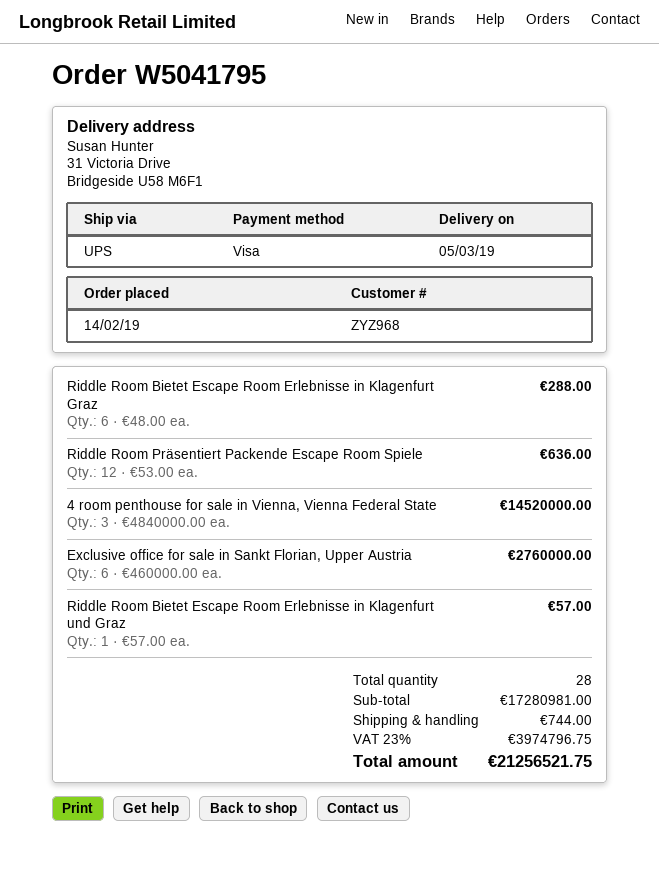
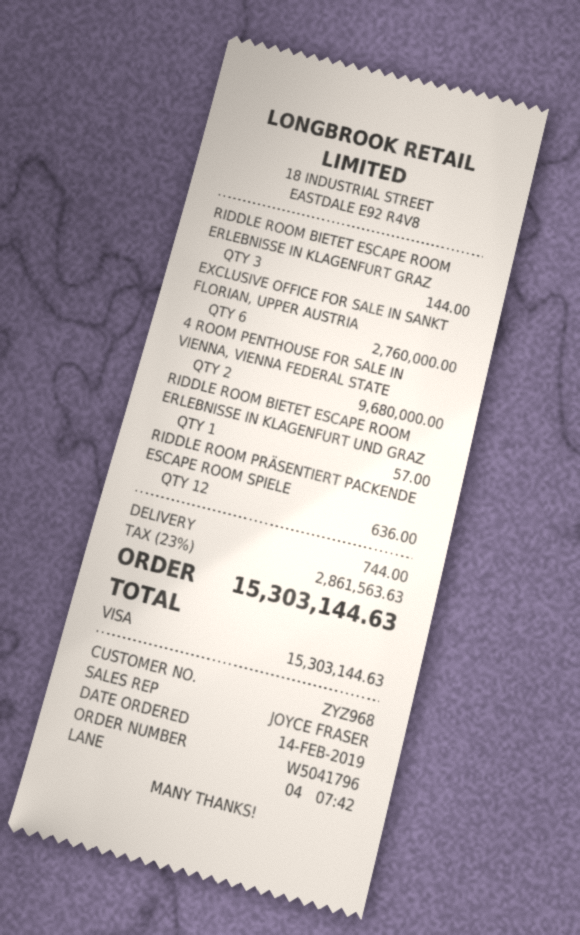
order number: W5041795 -> W5041796
Riddle Room Bietet Escape Room Erlebnisse in Klagenfurt Graz: 6 for 288.00 -> 3 for 144.00
4 room penthouse for sale in Vienna, Vienna Federal State: 3 for 14520000.00 -> 2 for 9680000.00
tax: 23% = 3974796.75 -> 23% = 2861563.63
total: 21256521.75 -> 15303144.63

